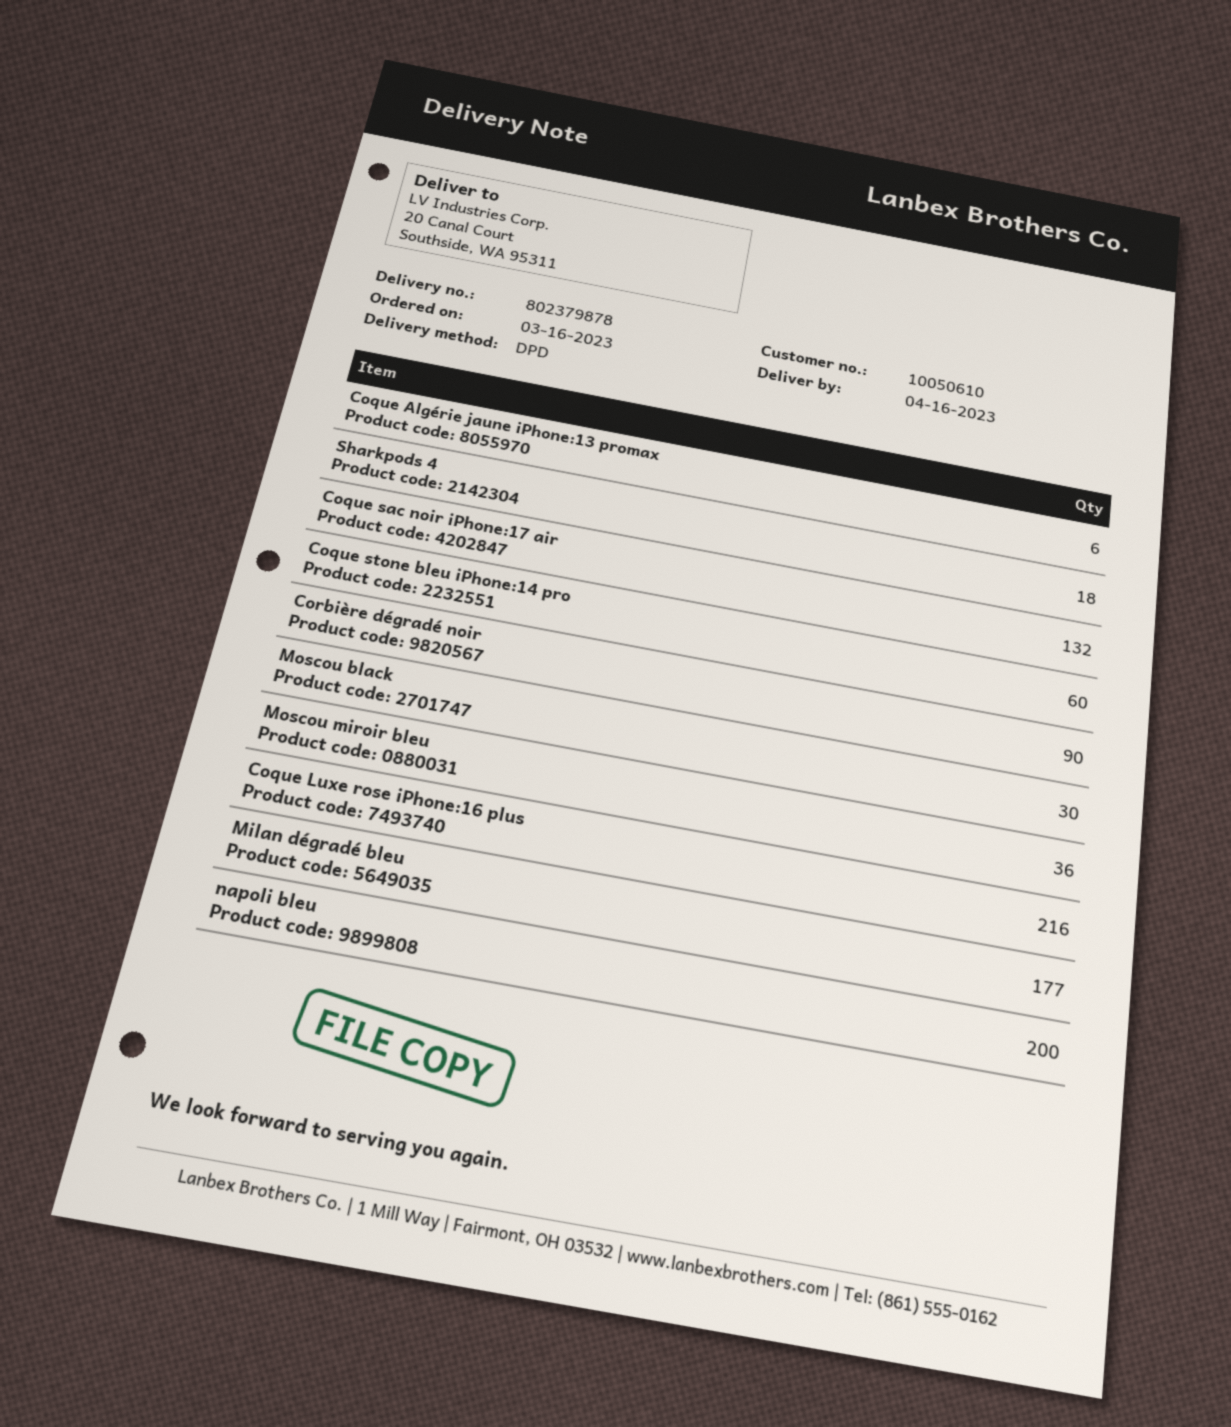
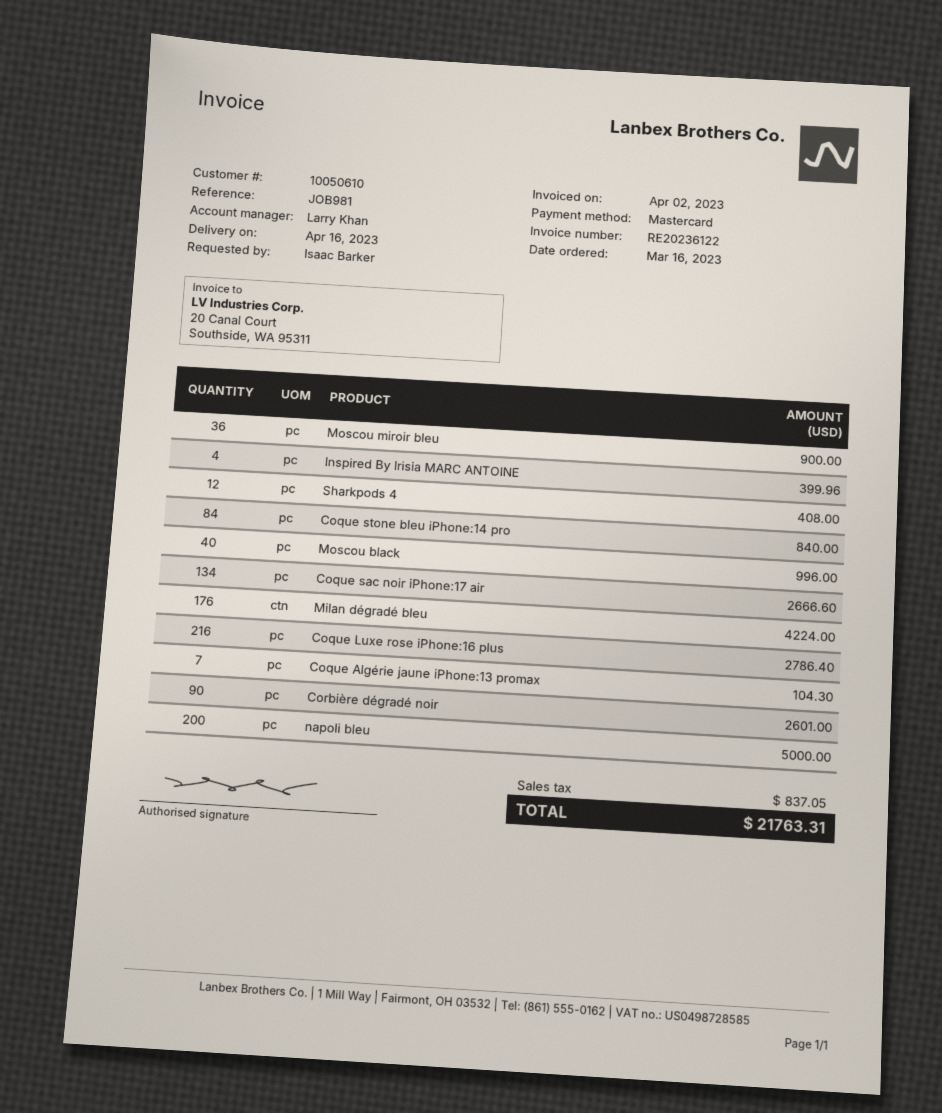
Coque Algérie jaune iPhone:13 promax: 6 -> 7
Sharkpods 4: 18 -> 12
Coque sac noir iPhone:17 air: 132 -> 134
Coque stone bleu iPhone:14 pro: 60 -> 84
Moscou black: 30 -> 40
Milan dégradé bleu: 177 -> 176
Inspired By Irisia MARC ANTOINE: none -> 4

